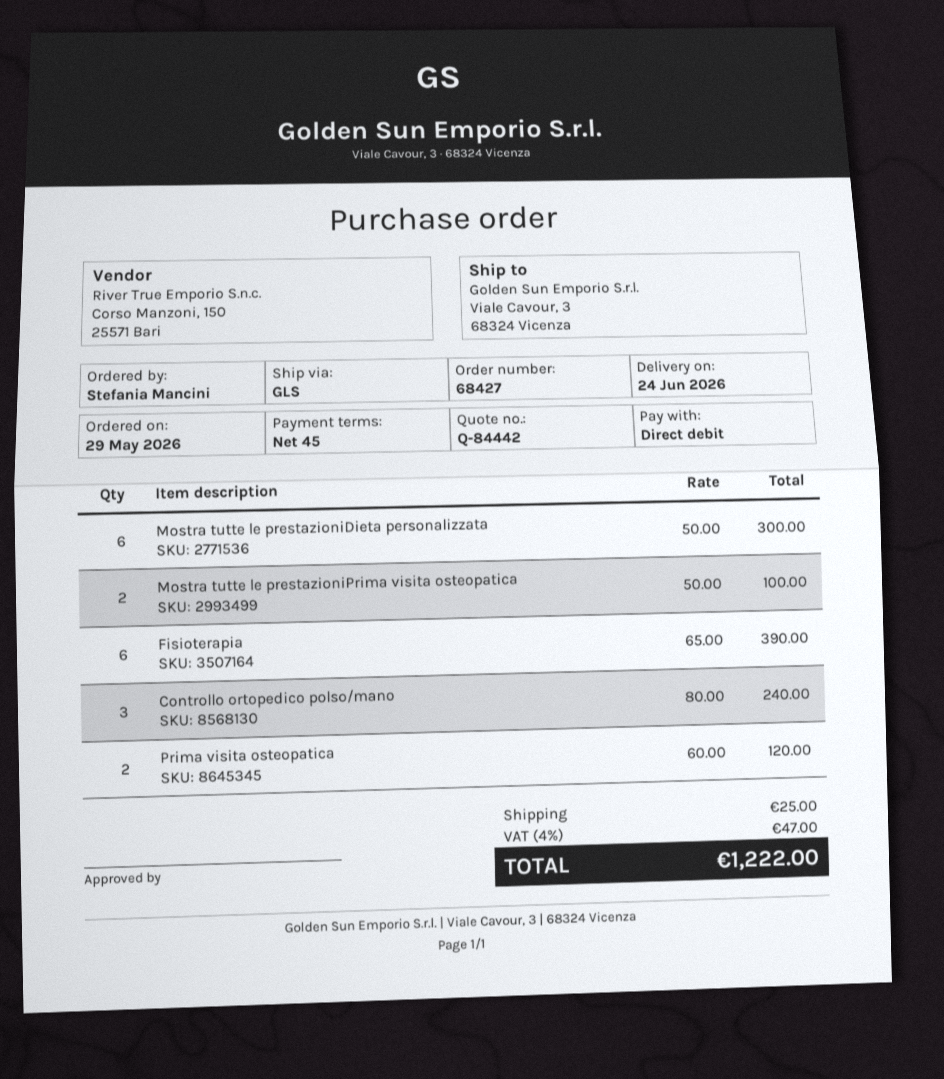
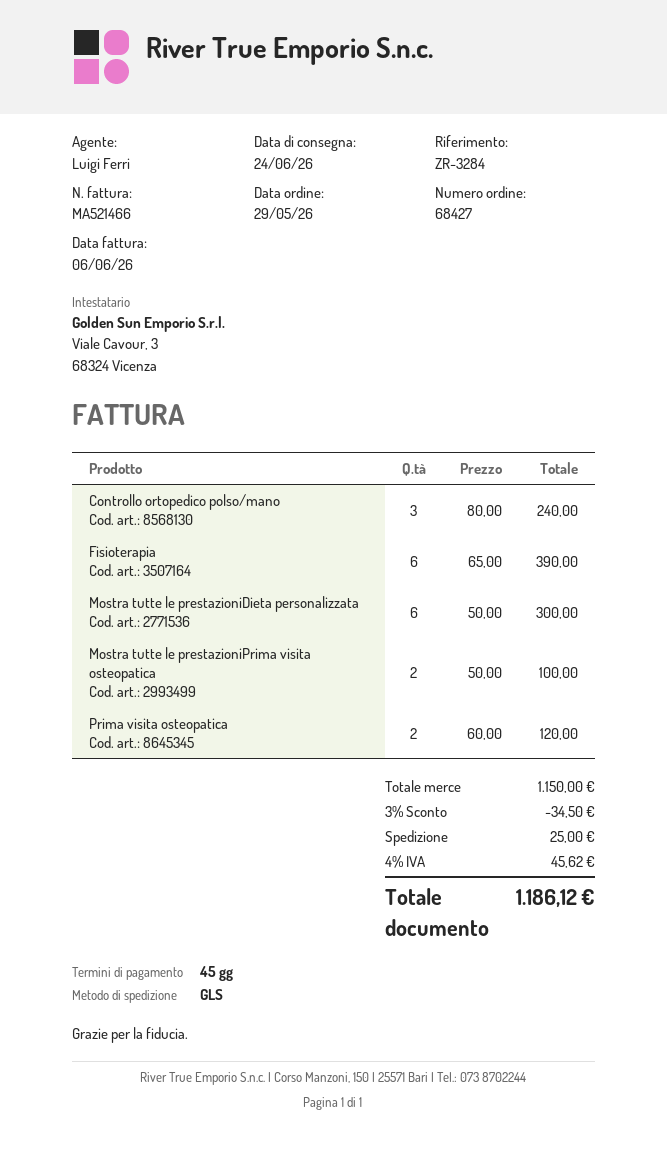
discount: none -> 3% = 34.50
tax: 4% = 47.00 -> 4% = 45.62
total: 1222.00 -> 1186.12

